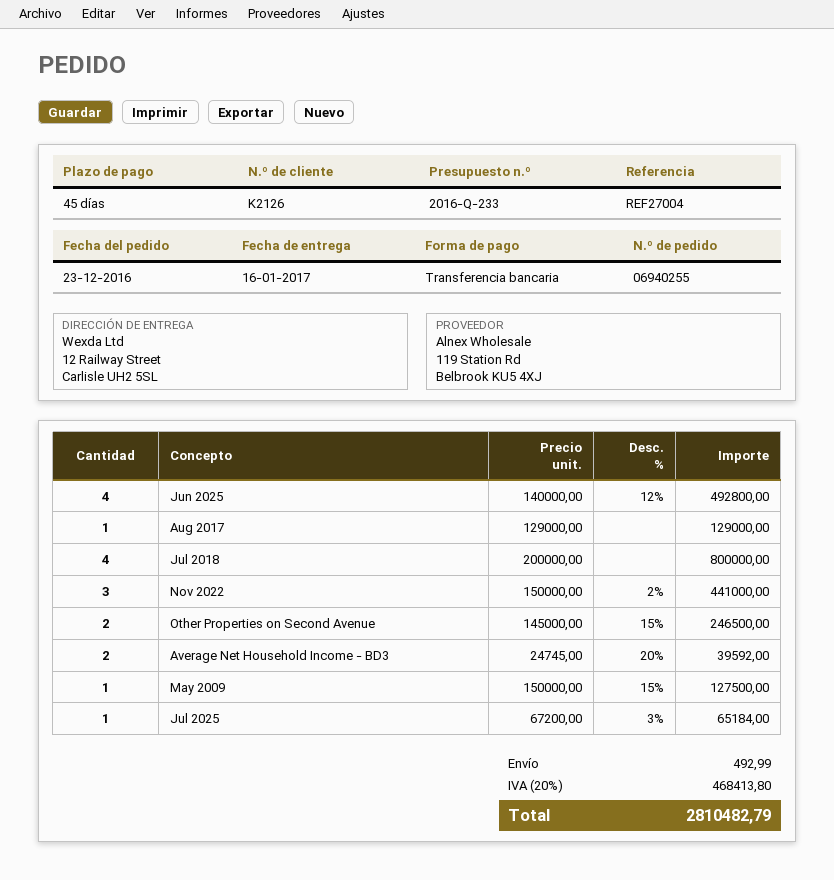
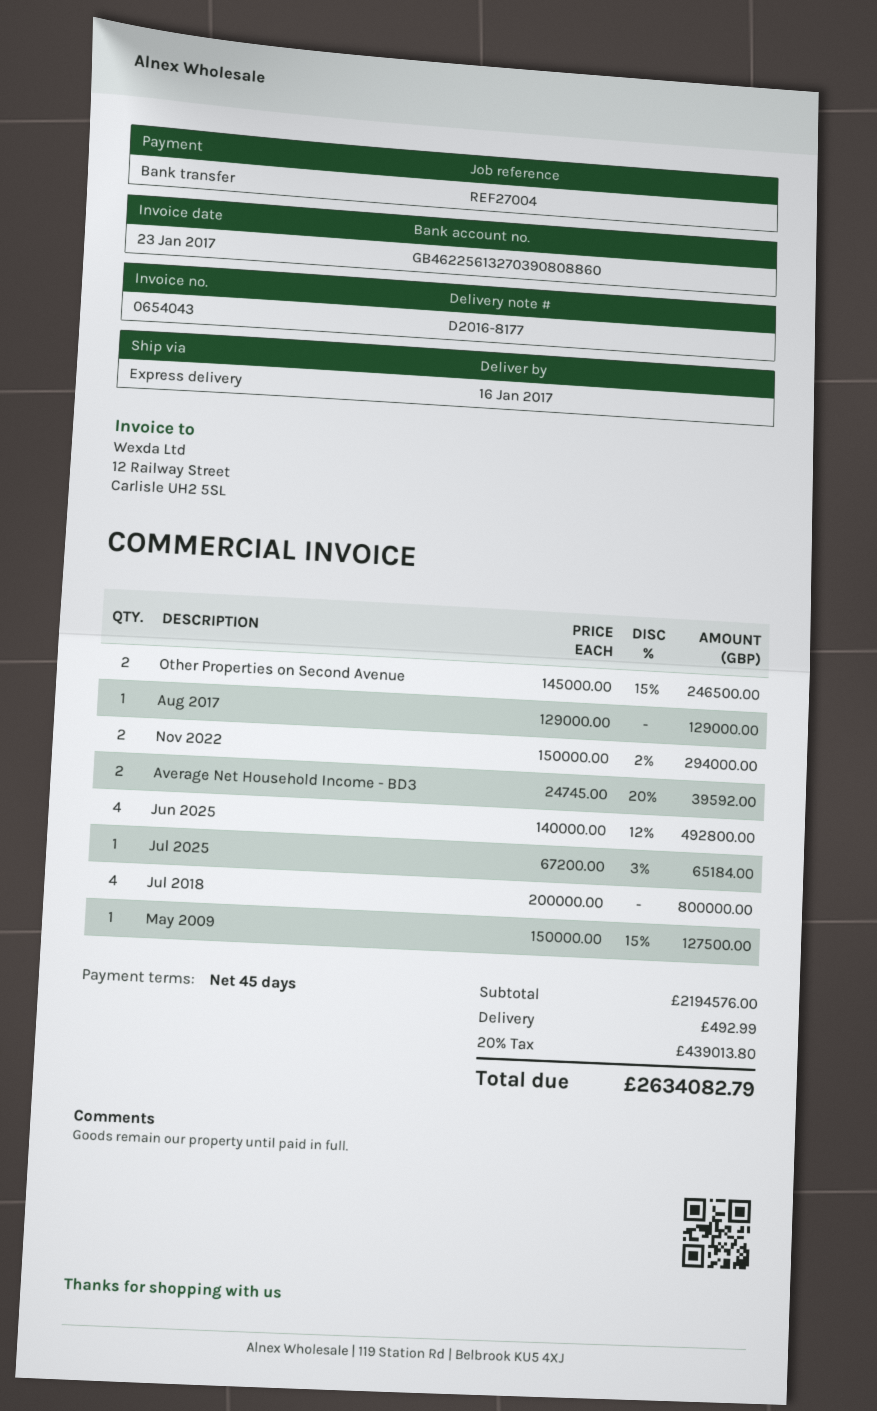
Nov 2022: 3 x 150000.00 - 2% = 441000.00 -> 2 x 150000.00 - 2% = 294000.00
tax: 20% = 468413.80 -> 20% = 439013.80
total: 2810482.79 -> 2634082.79

